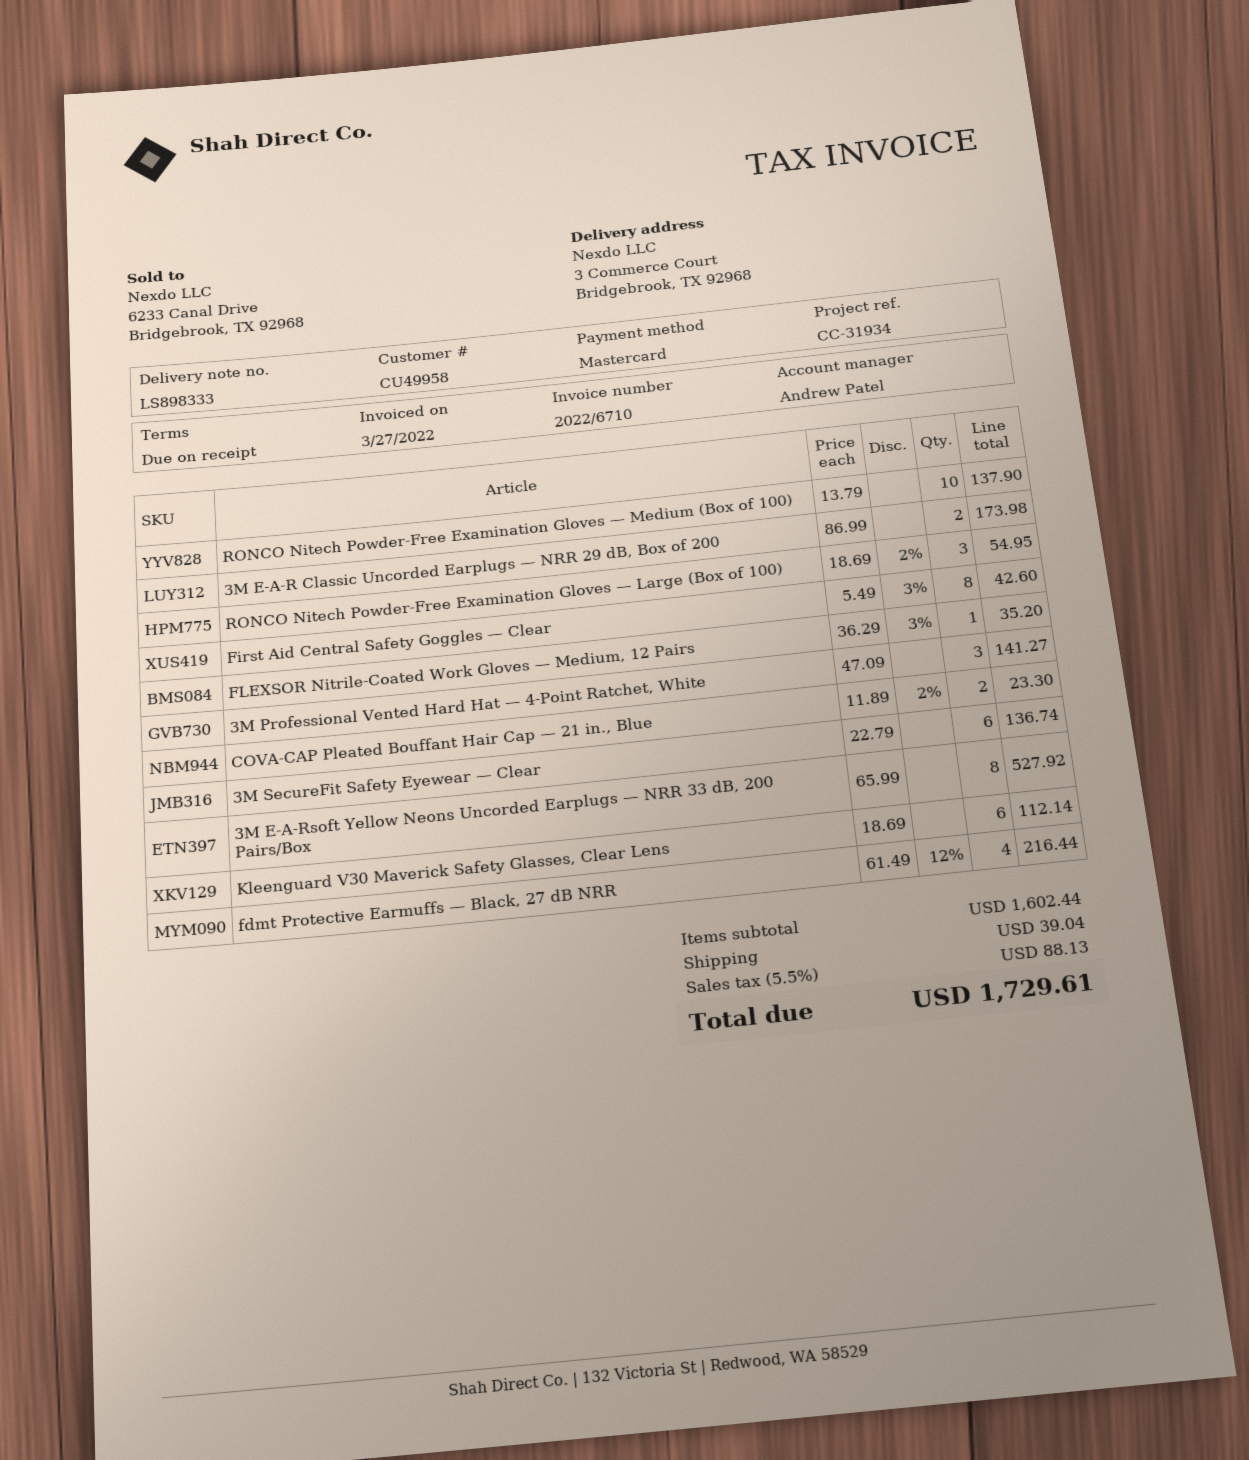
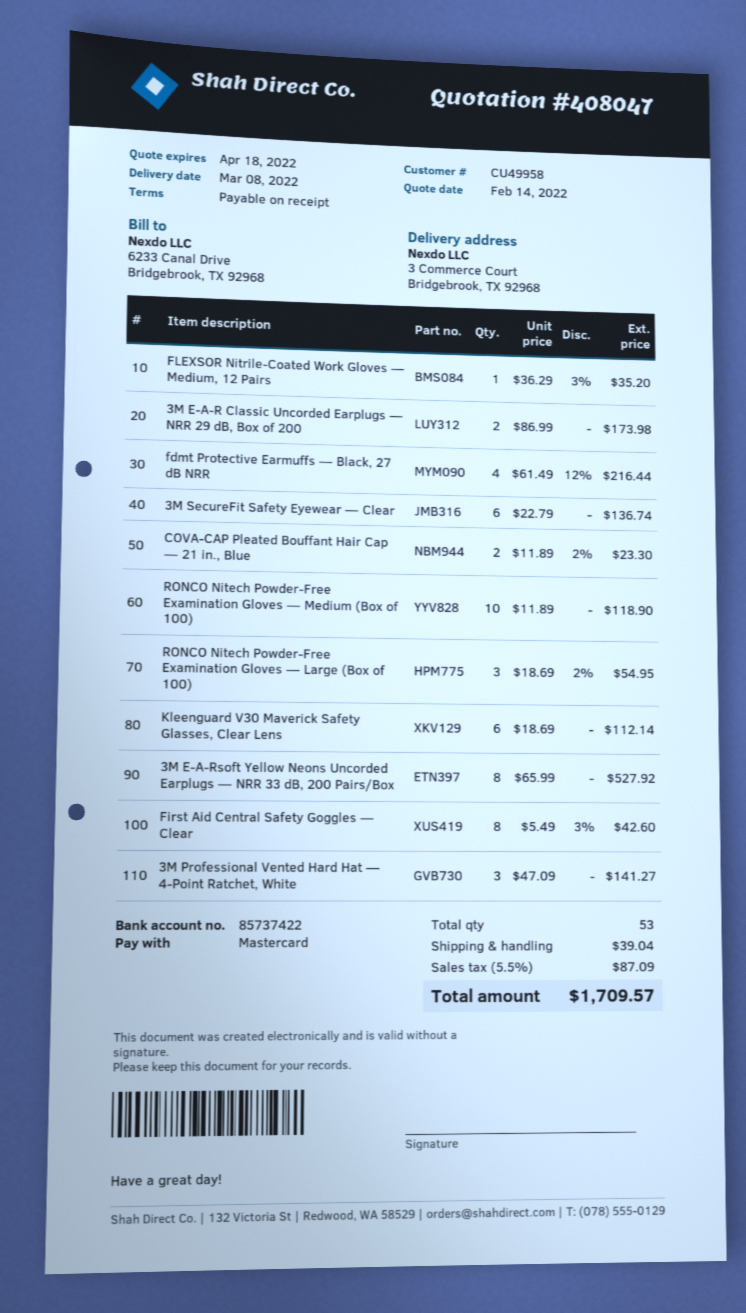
RONCO Nitech Powder-Free Examination Gloves — Medium (Box of 100): 10 x 13.79 = 137.90 -> 10 x 11.89 = 118.90
tax: 5.5% = 88.13 -> 5.5% = 87.09
total: 1729.61 -> 1709.57

